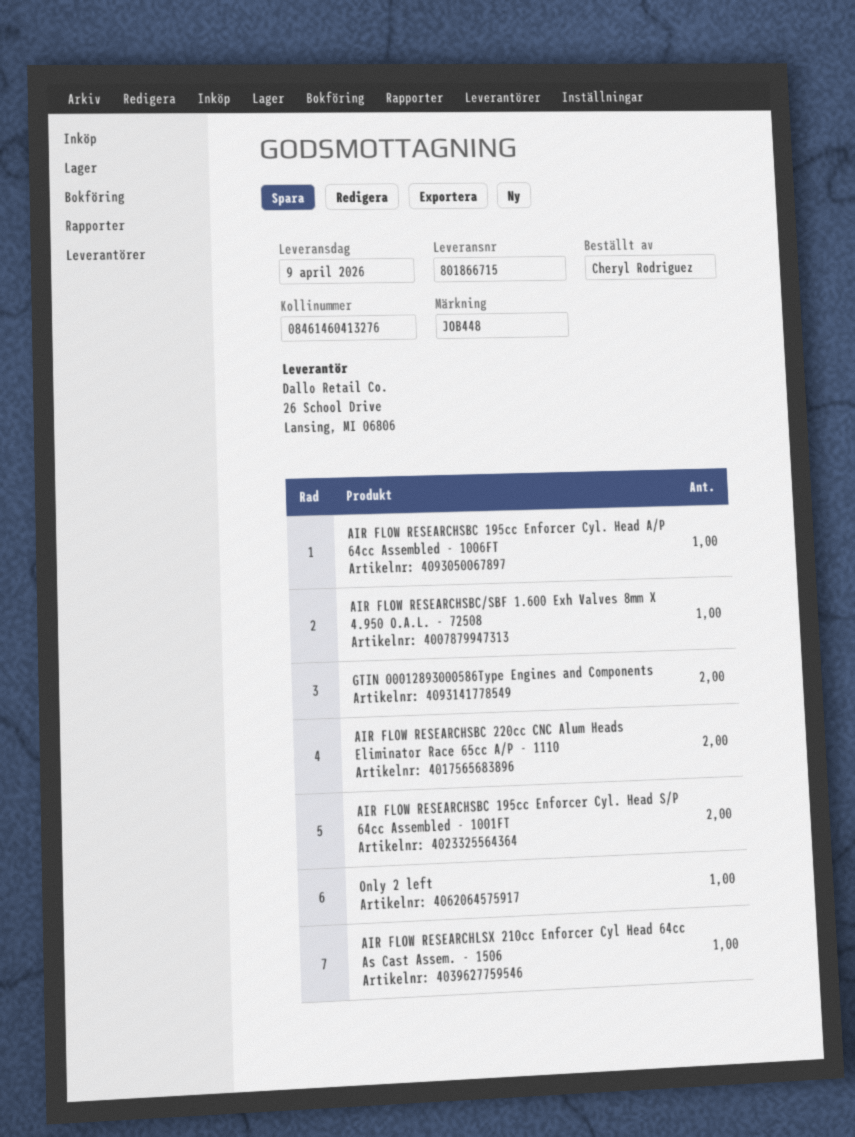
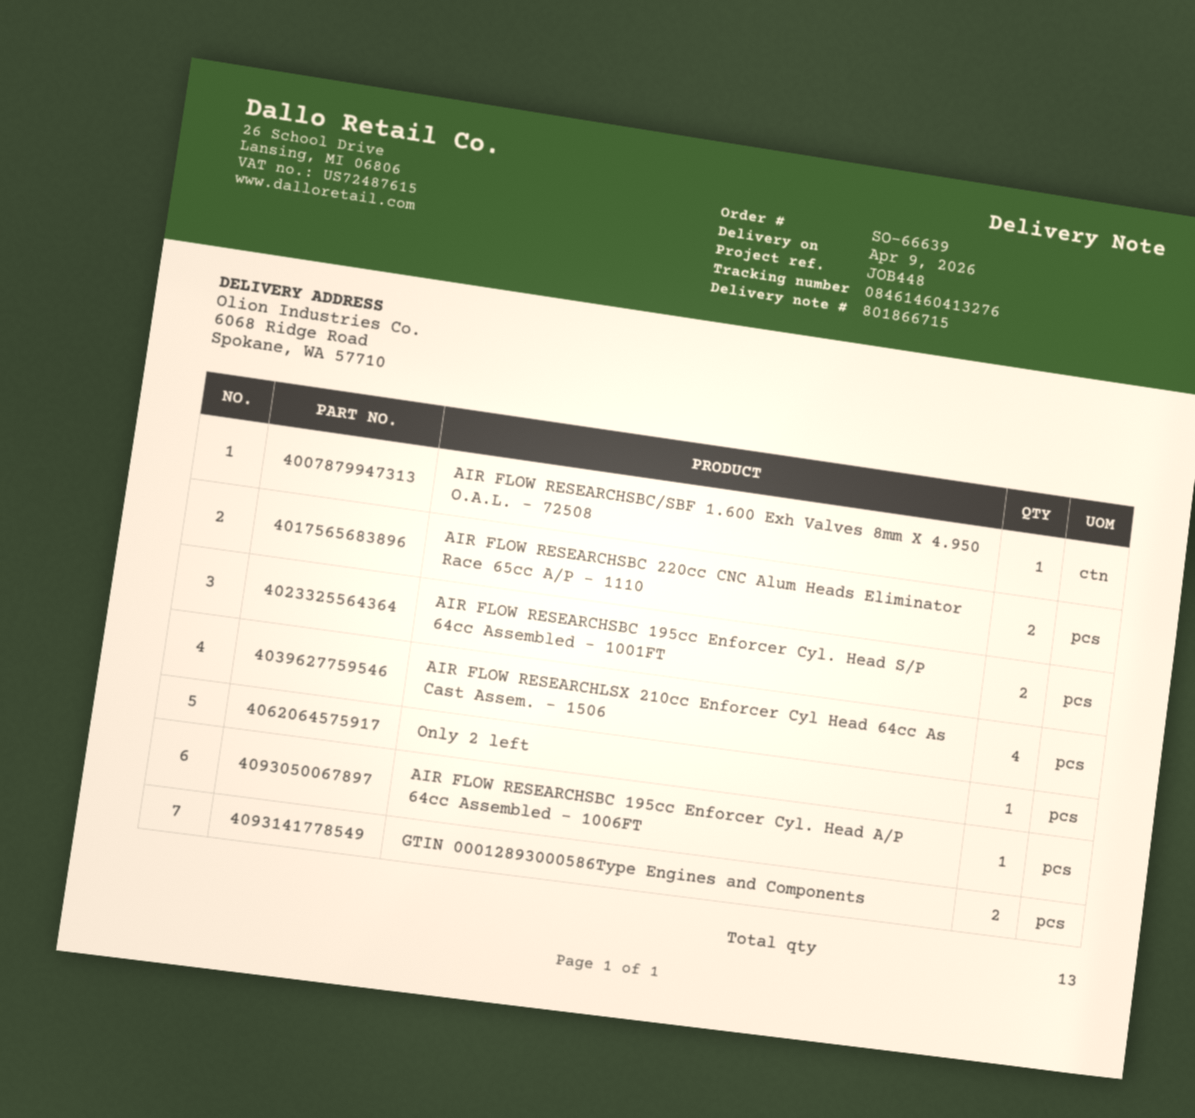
AIR FLOW RESEARCHLSX 210cc Enforcer Cyl Head 64cc As Cast Assem. - 1506: 1 -> 4

